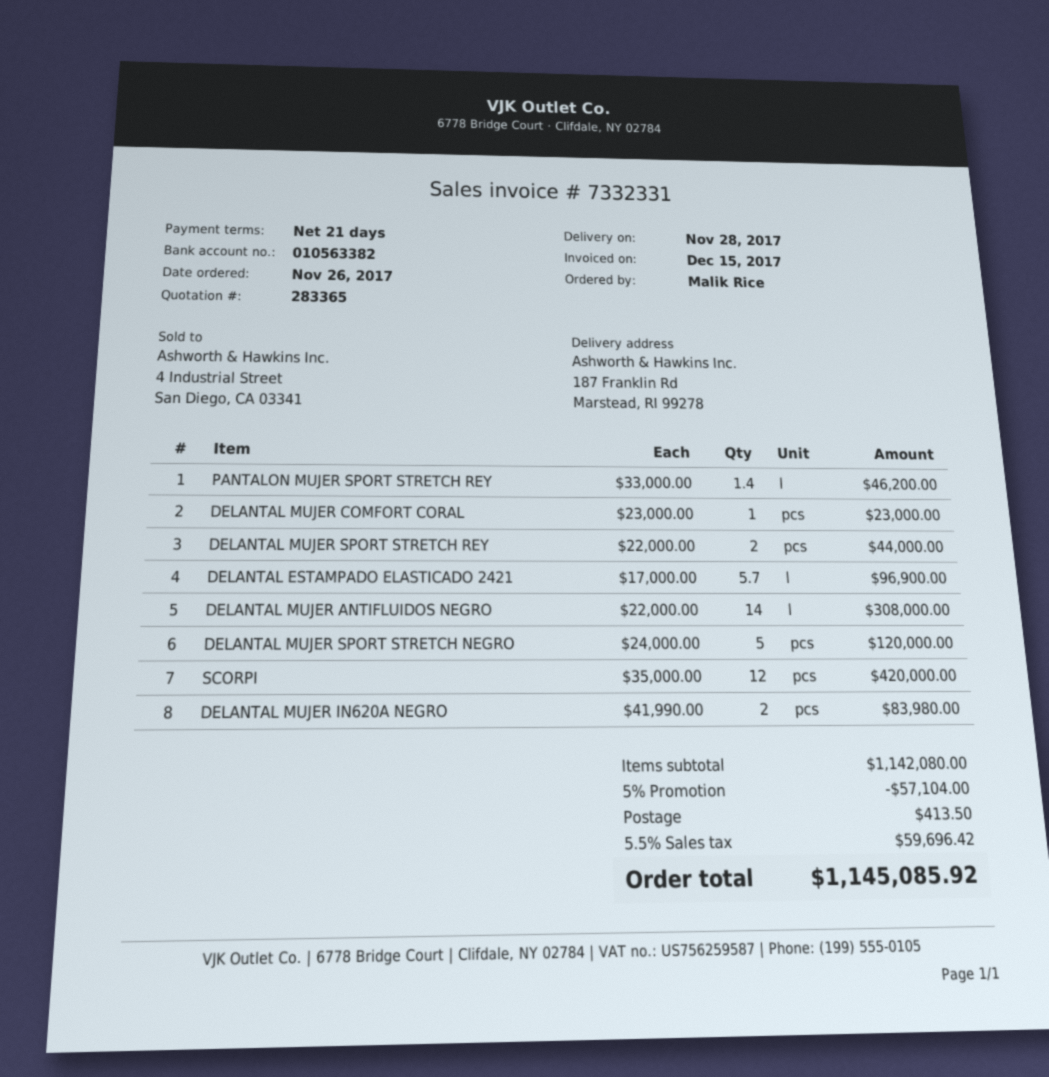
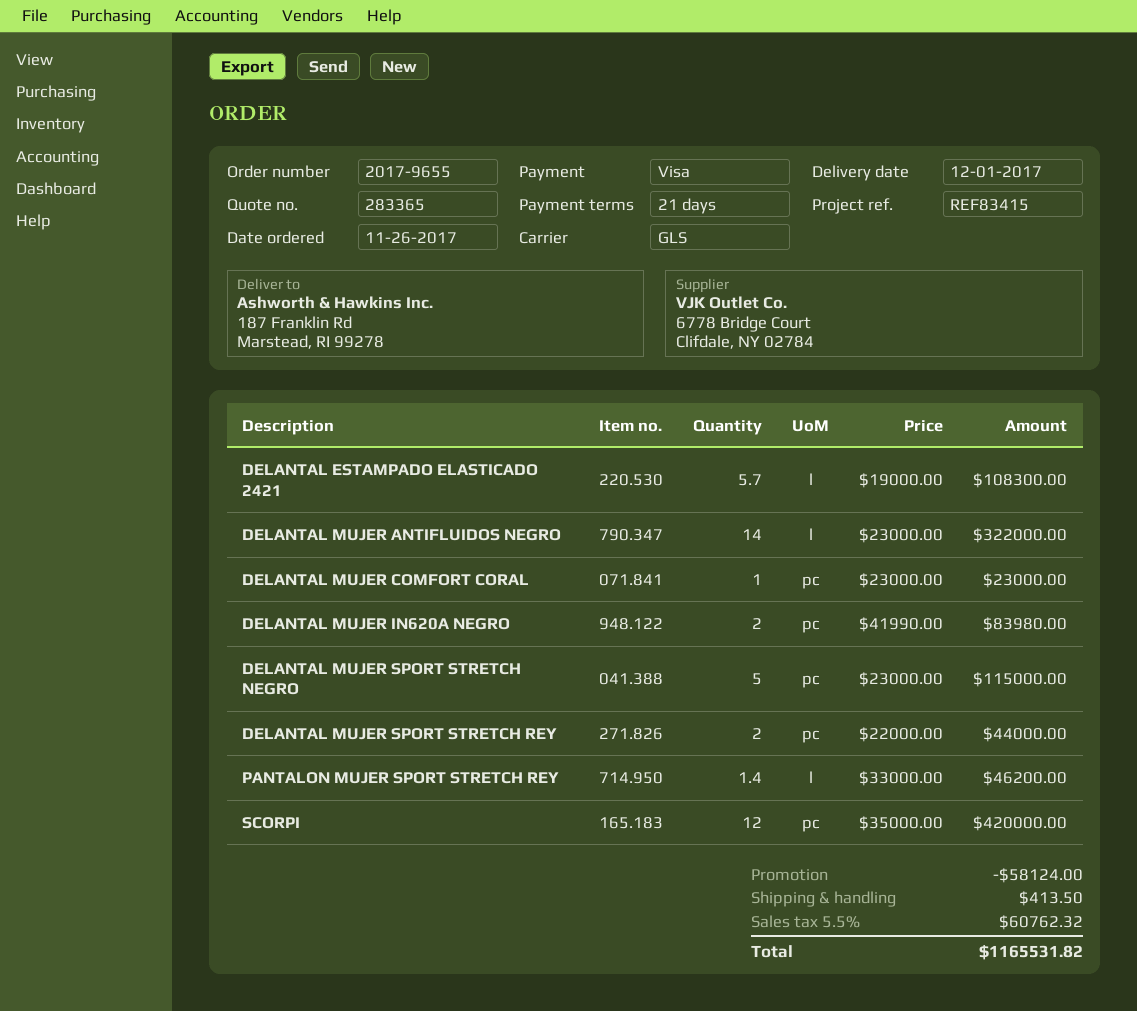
delivery date: 2017-11-28 -> 2017-12-01
DELANTAL ESTAMPADO ELASTICADO 2421: 5.7 x 17000.00 = 96900.00 -> 5.7 x 19000.00 = 108300.00
DELANTAL MUJER ANTIFLUIDOS NEGRO: 14 x 22000.00 = 308000.00 -> 14 x 23000.00 = 322000.00
DELANTAL MUJER SPORT STRETCH NEGRO: 5 x 24000.00 = 120000.00 -> 5 x 23000.00 = 115000.00
discount: 57104.00 -> 58124.00
tax: 5.5% = 59696.42 -> 5.5% = 60762.32
total: 1145085.92 -> 1165531.82

